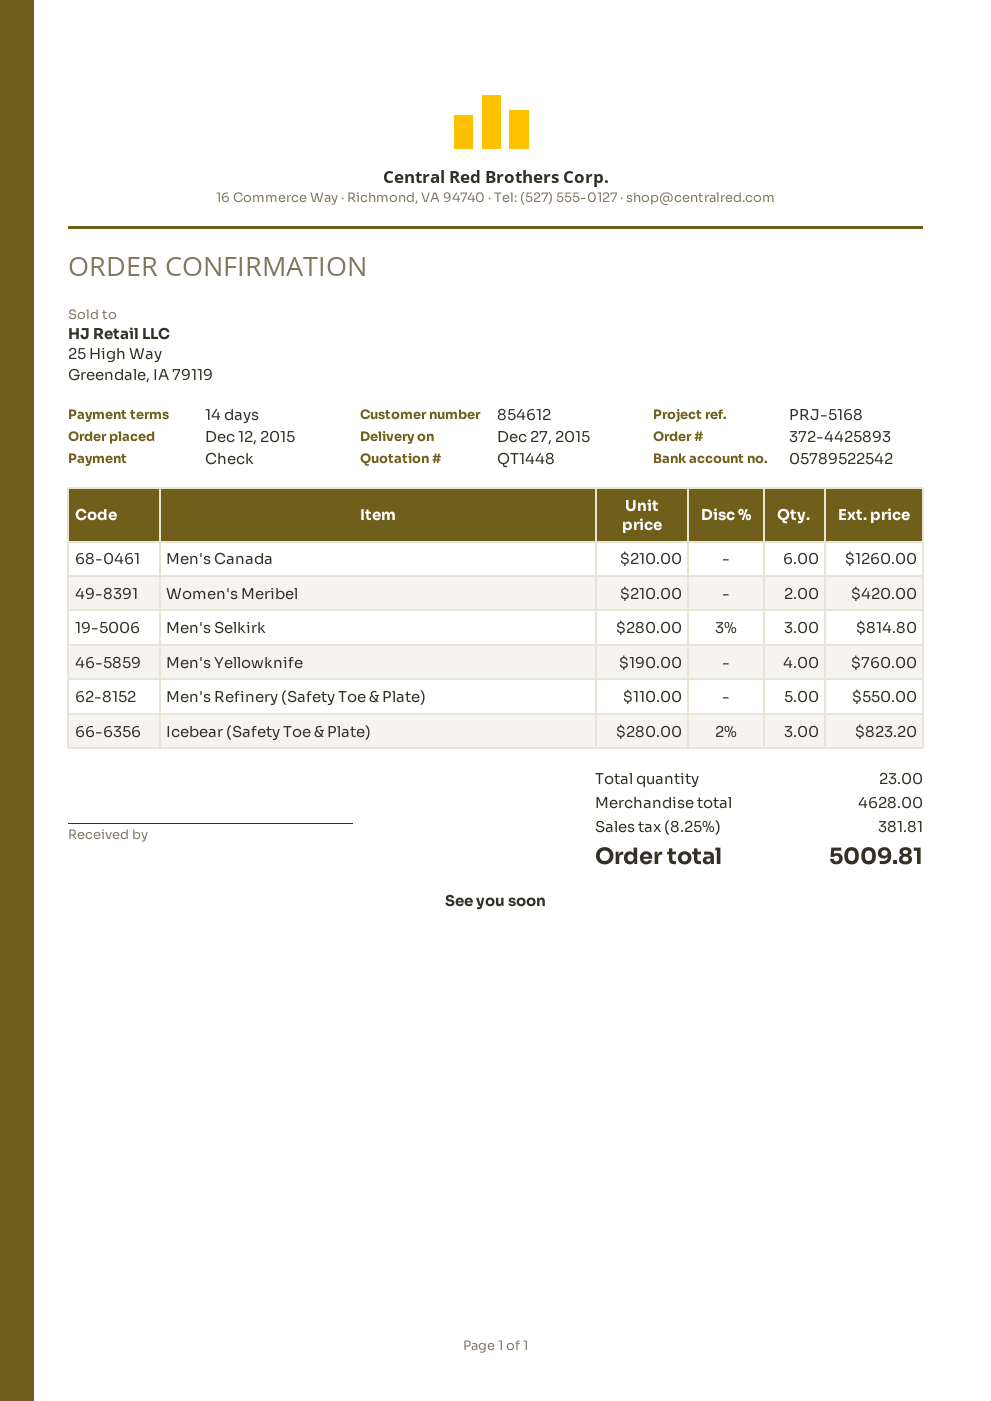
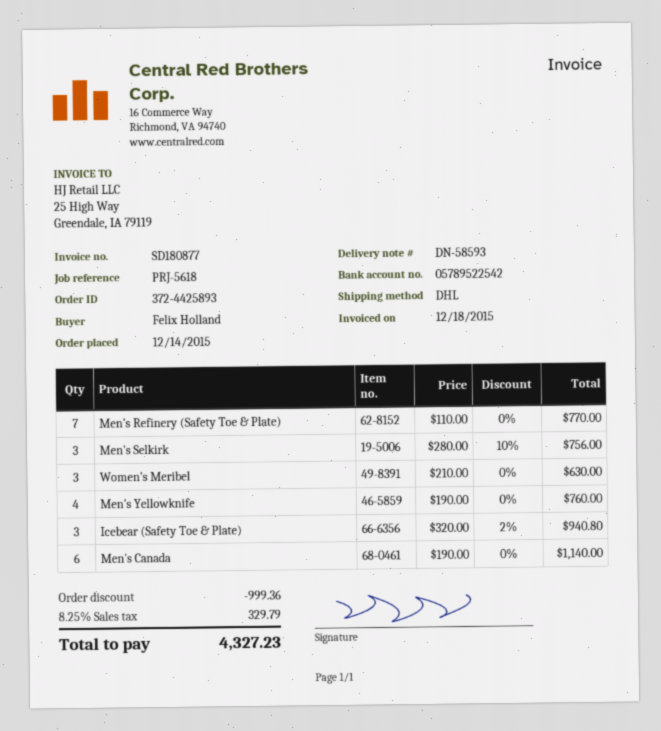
order date: 2015-12-12 -> 2015-12-14
reference: PRJ-5168 -> PRJ-5618
Men's Canada: 6 x 210.00 = 1260.00 -> 6 x 190.00 = 1140.00
Women's Meribel: 2 x 210.00 = 420.00 -> 3 x 210.00 = 630.00
Men's Selkirk: 3 x 280.00 - 3% = 814.80 -> 3 x 280.00 - 10% = 756.00
Men's Refinery (Safety Toe & Plate): 5 x 110.00 = 550.00 -> 7 x 110.00 = 770.00
Icebear (Safety Toe & Plate): 3 x 280.00 - 2% = 823.20 -> 3 x 320.00 - 2% = 940.80
discount: none -> 999.36
tax: 8.25% = 381.81 -> 8.25% = 329.79
total: 5009.81 -> 4327.23

